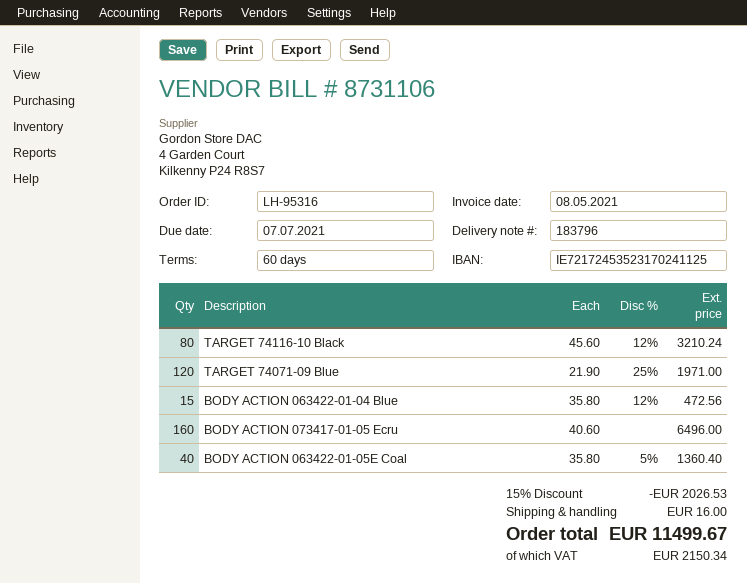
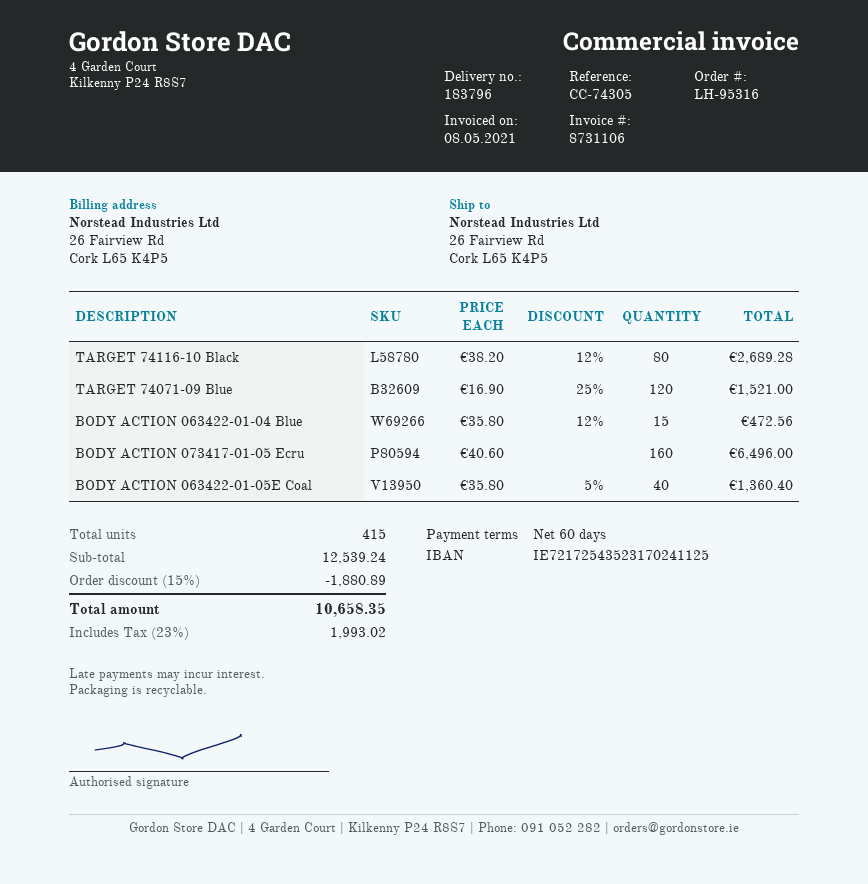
bank account: IE72172453523170241125 -> IE72172543523170241125
TARGET 74116-10 Black: 80 x 45.60 - 12% = 3210.24 -> 80 x 38.20 - 12% = 2689.28
TARGET 74071-09 Blue: 120 x 21.90 - 25% = 1971.00 -> 120 x 16.90 - 25% = 1521.00
discount: 15% = 2026.53 -> 15% = 1880.89
shipping: 16.00 -> none
tax: 2150.34 -> 1993.02
total: 11499.67 -> 10658.35

